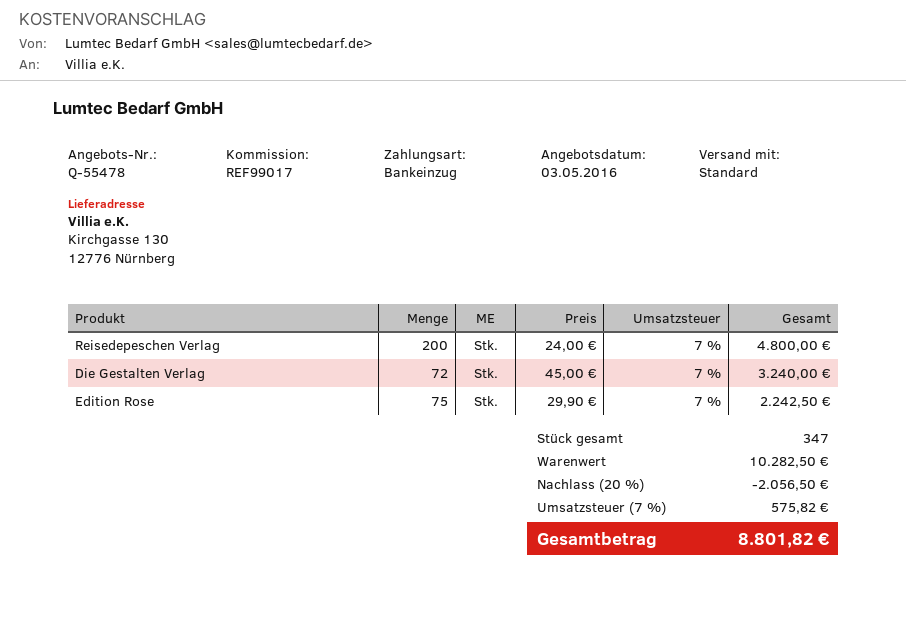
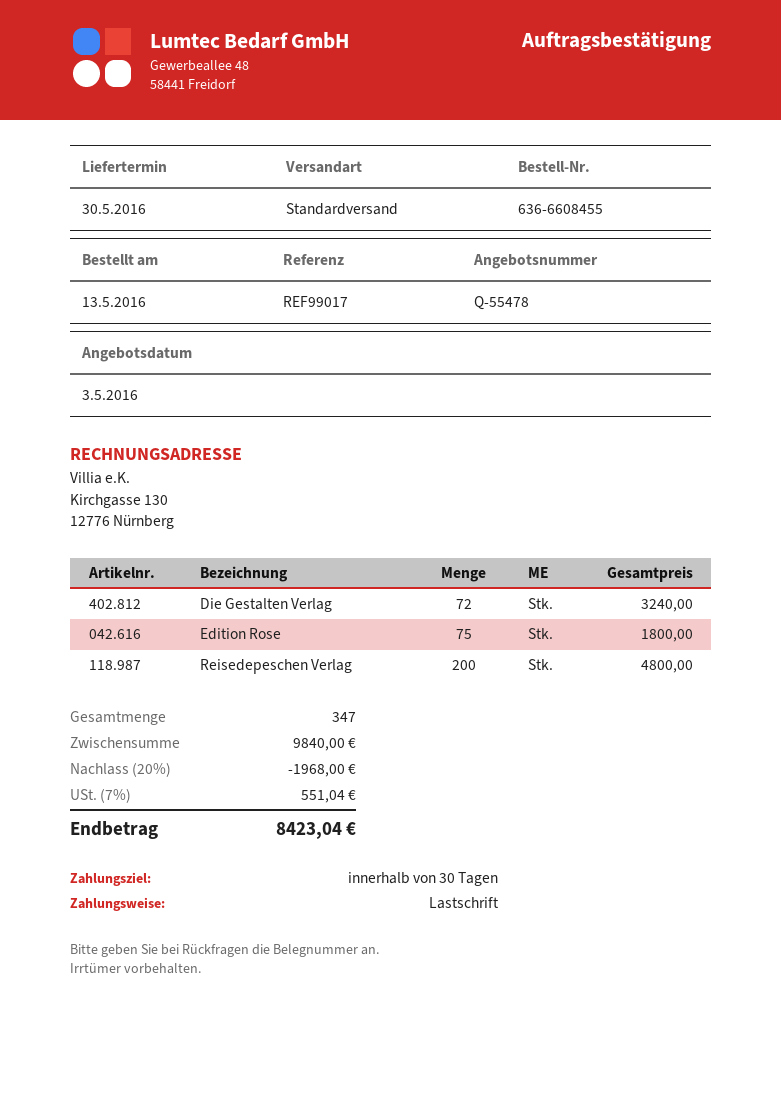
Edition Rose: 75 for 2242.50 -> 75 for 1800.00
subtotal: 10282.50 -> 9840.00
discount: 20% = 2056.50 -> 20% = 1968.00
tax: 7% = 575.82 -> 7% = 551.04
total: 8801.82 -> 8423.04

